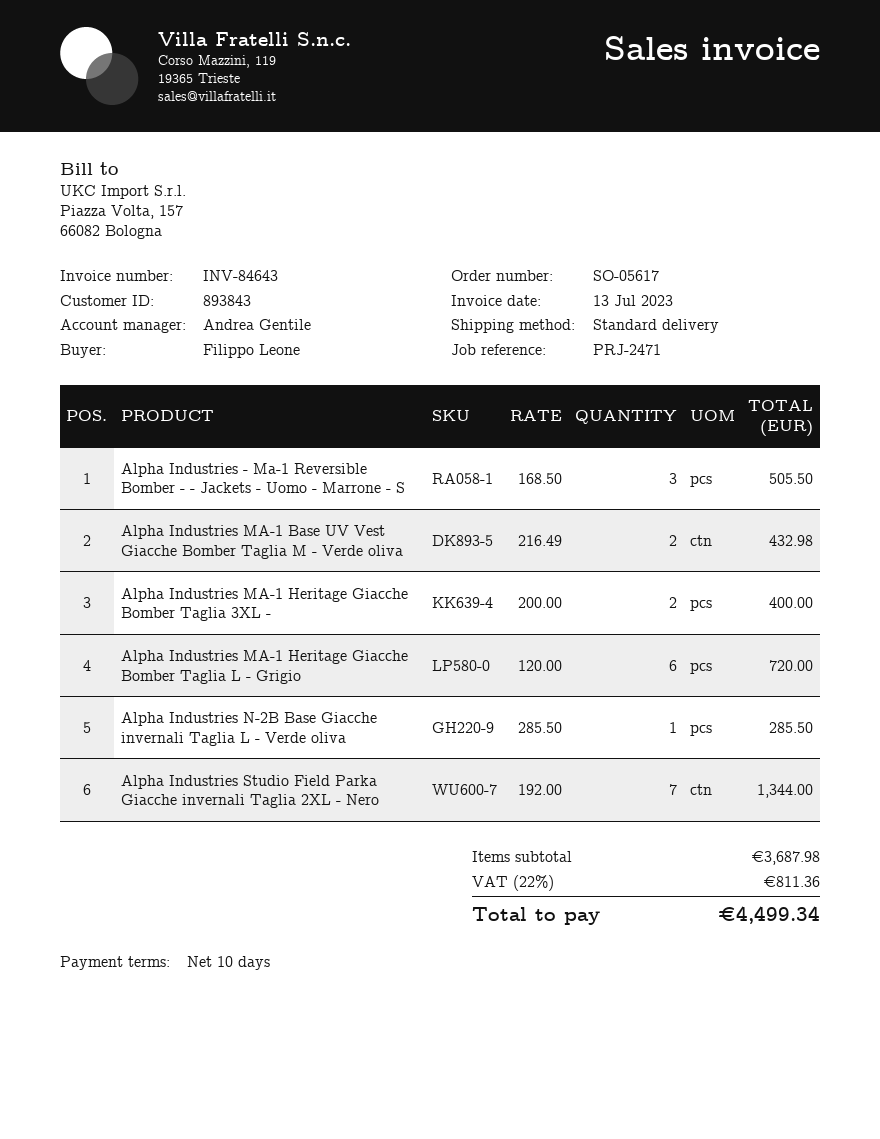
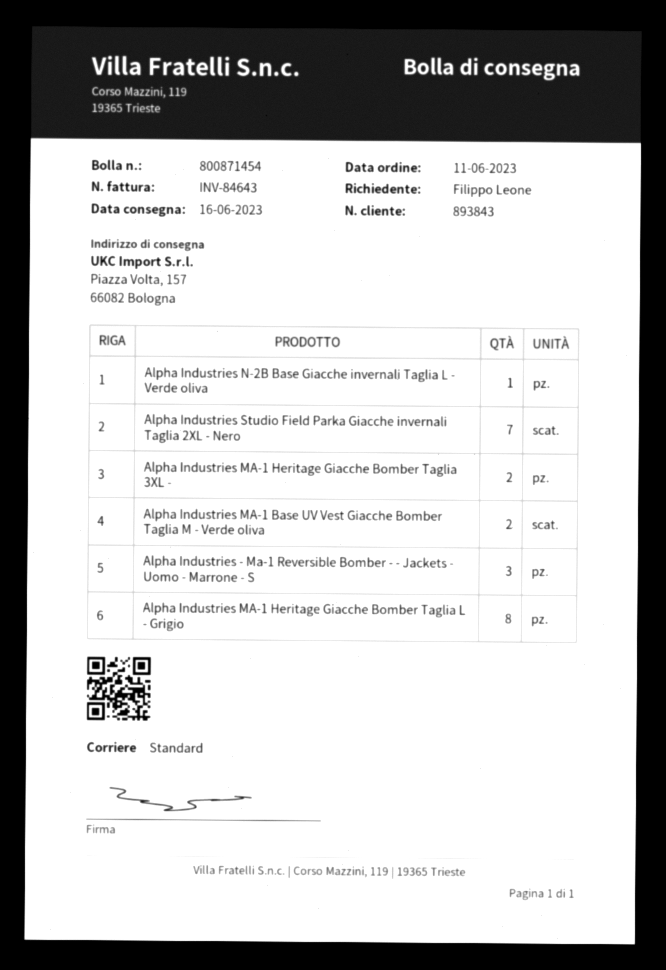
Alpha Industries MA-1 Heritage Giacche Bomber Taglia L - Grigio: 6 -> 8

